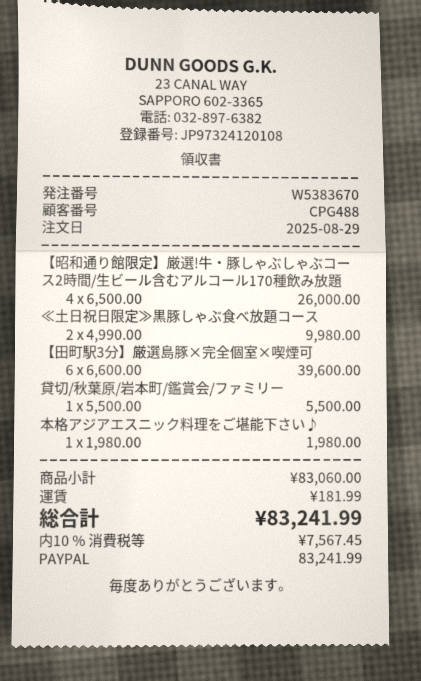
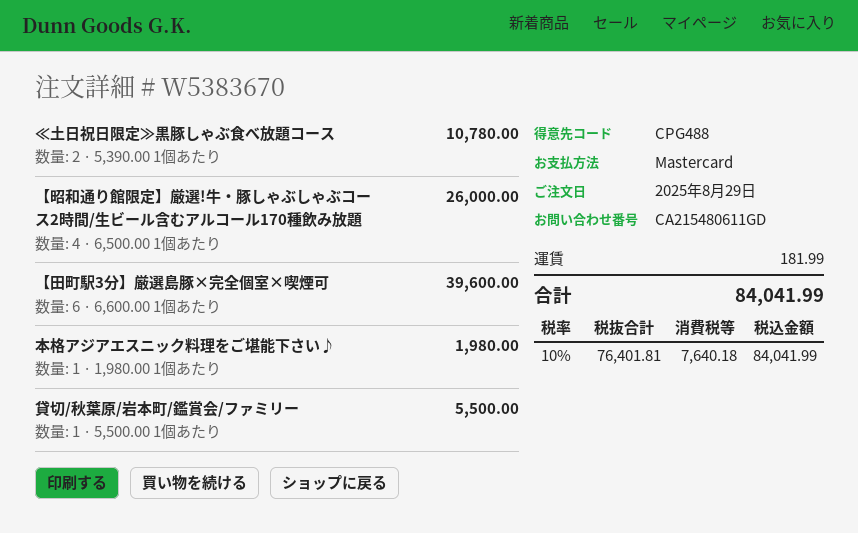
payment method: PayPal -> Mastercard
≪土日祝日限定≫黒豚しゃぶ食べ放題コース: 2 x 4990.00 = 9980.00 -> 2 x 5390.00 = 10780.00
tax: 10% = 7567.45 -> 10% = 7640.18
total: 83241.99 -> 84041.99

